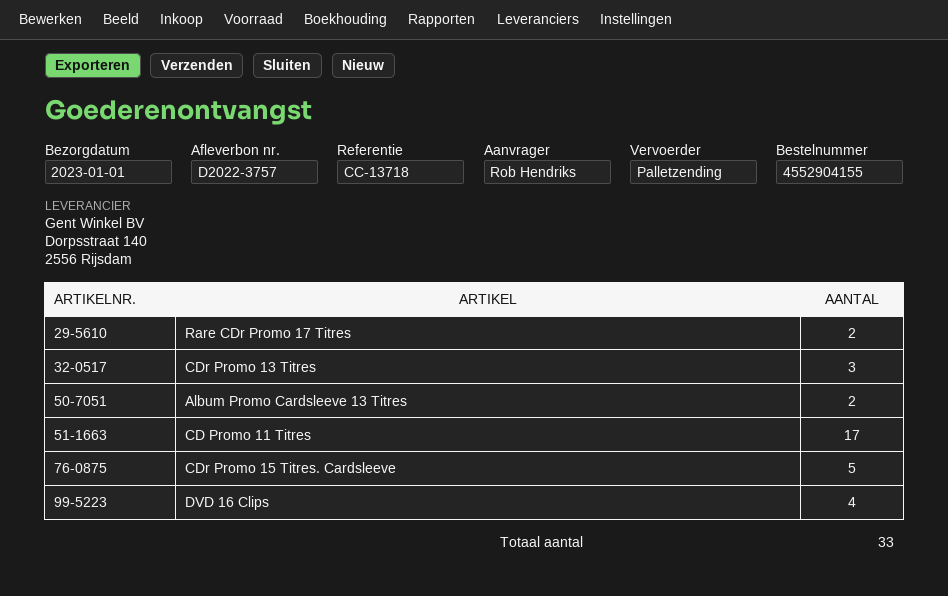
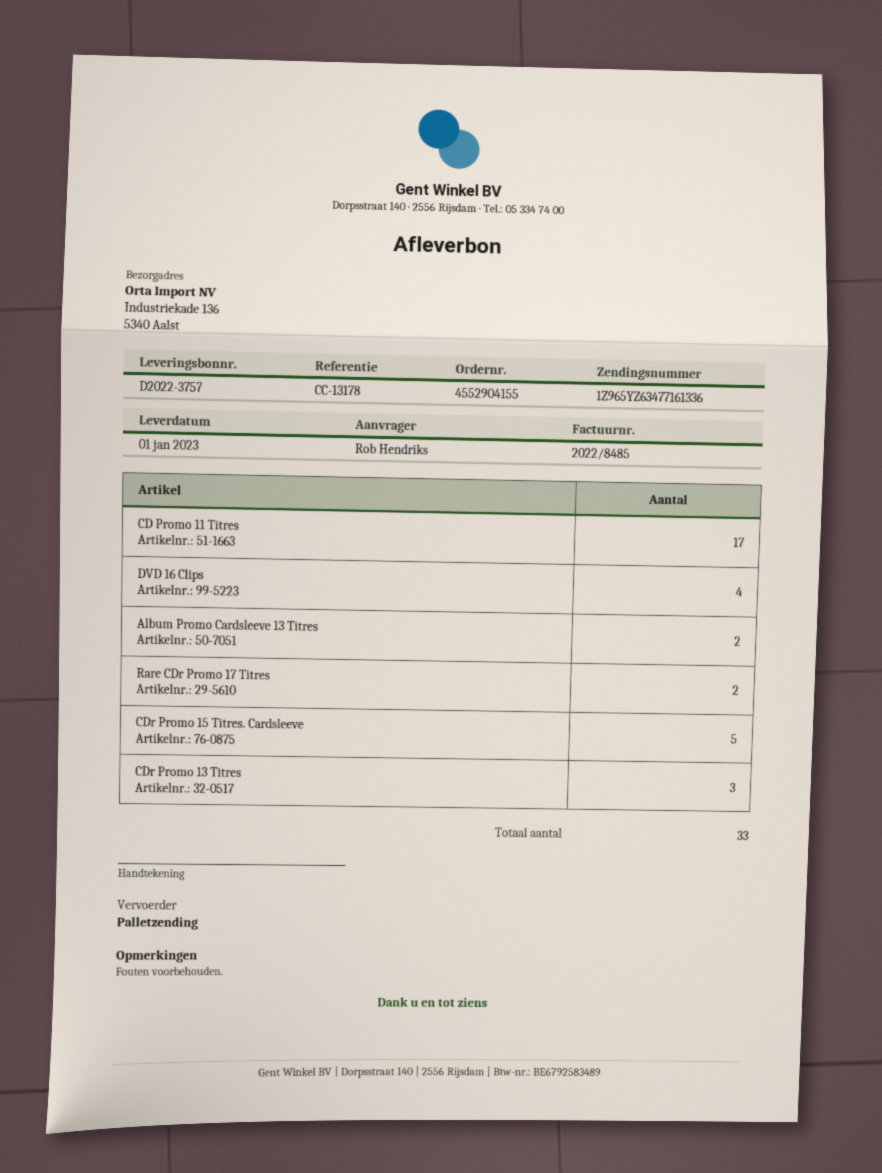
reference: CC-13718 -> CC-13178

